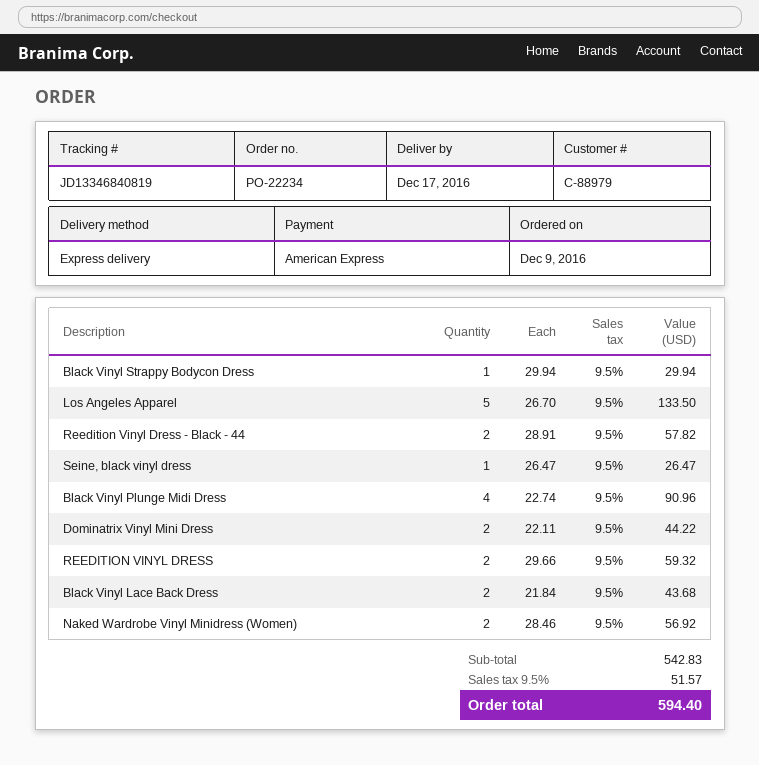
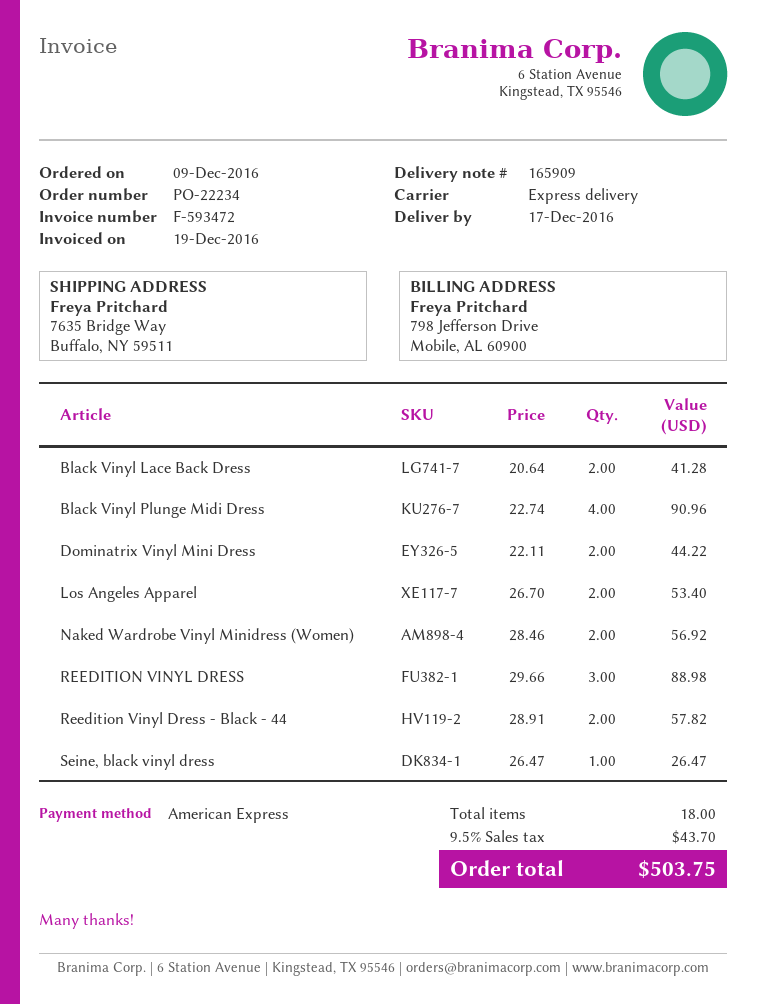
Black Vinyl Strappy Bodycon Dress: 1 x 29.94 = 29.94 -> none
Los Angeles Apparel: 5 x 26.70 = 133.50 -> 2 x 26.70 = 53.40
REEDITION VINYL DRESS: 2 x 29.66 = 59.32 -> 3 x 29.66 = 88.98
Black Vinyl Lace Back Dress: 2 x 21.84 = 43.68 -> 2 x 20.64 = 41.28
tax: 9.5% = 51.57 -> 9.5% = 43.70
total: 594.40 -> 503.75

